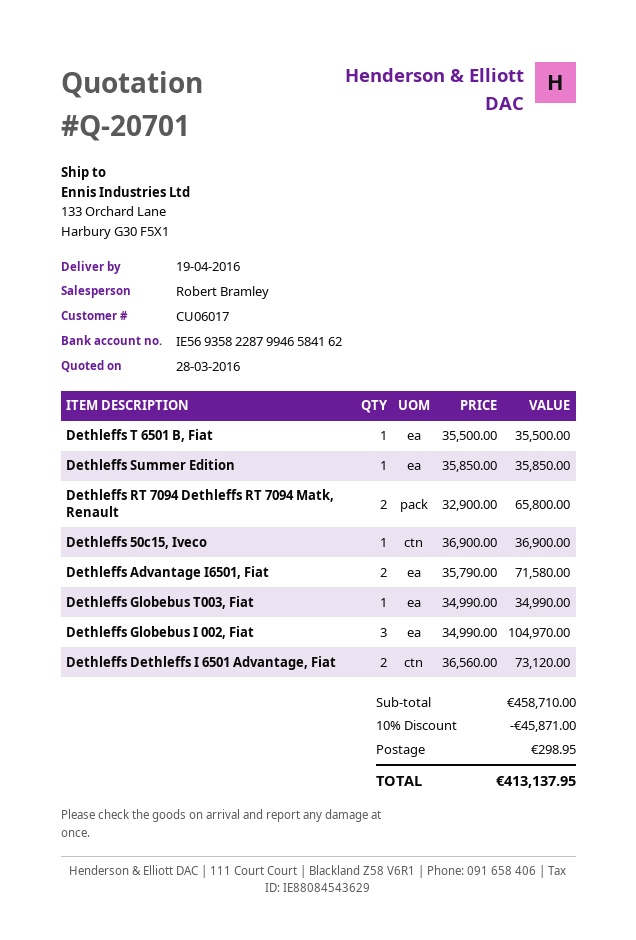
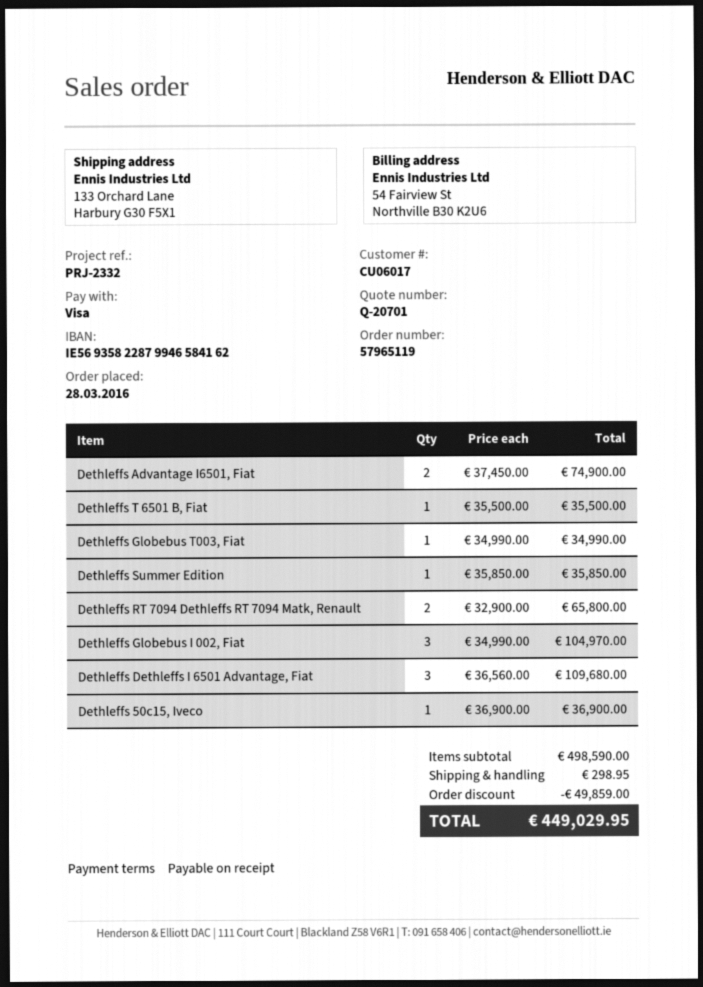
Dethleffs Advantage I6501, Fiat: 2 x 35790.00 = 71580.00 -> 2 x 37450.00 = 74900.00
Dethleffs Dethleffs I 6501 Advantage, Fiat: 2 x 36560.00 = 73120.00 -> 3 x 36560.00 = 109680.00
subtotal: 458710.00 -> 498590.00
discount: 45871.00 -> 49859.00
total: 413137.95 -> 449029.95

